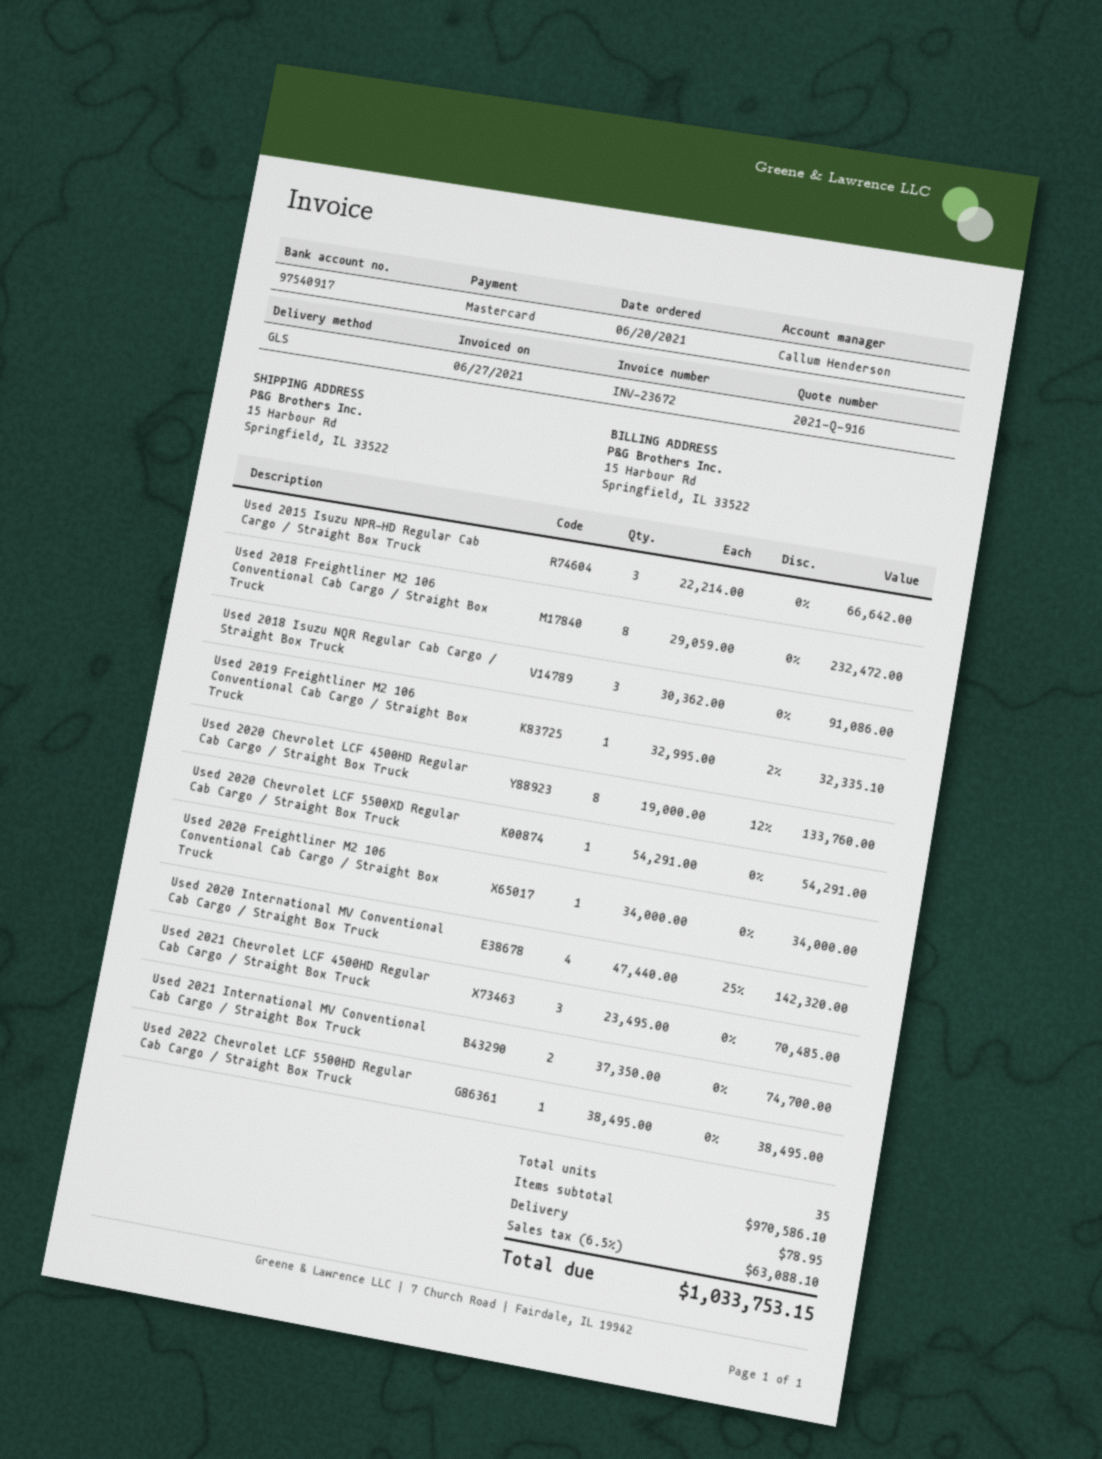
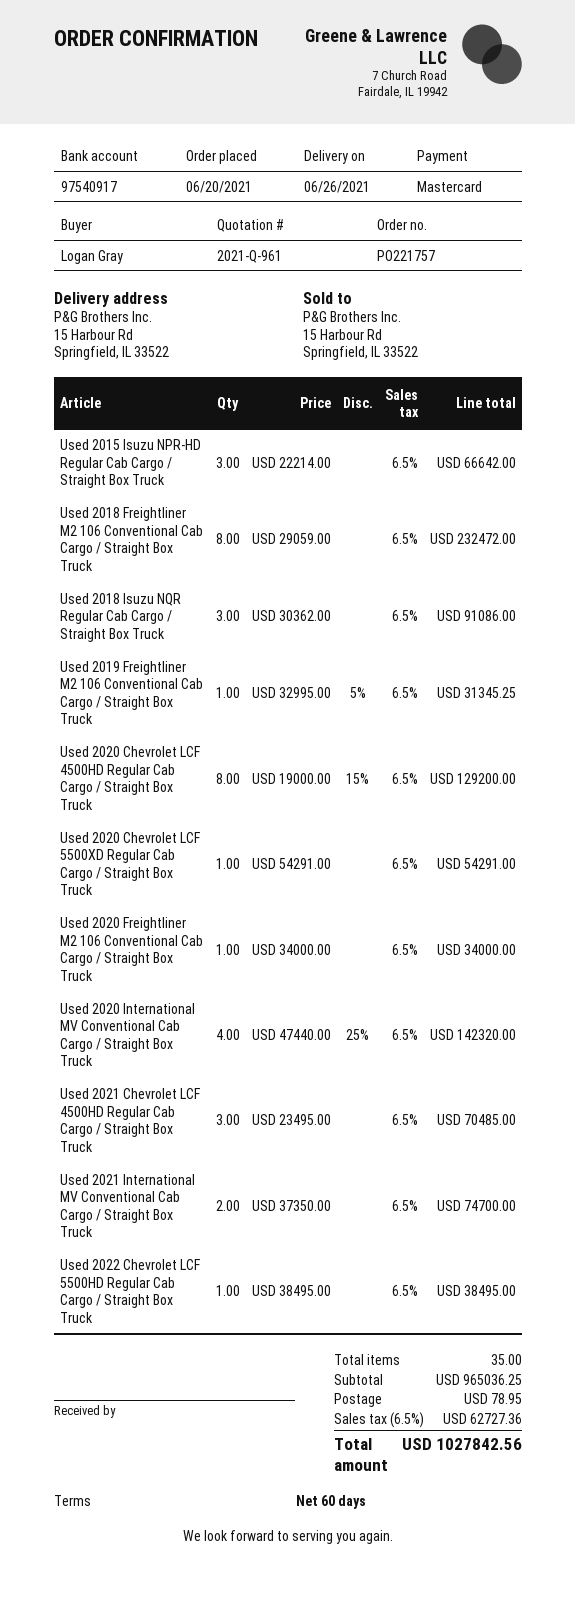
quote number: 2021-Q-916 -> 2021-Q-961
Used 2019 Freightliner M2 106 Conventional Cab Cargo / Straight Box Truck: 1 x 32995.00 - 2% = 32335.10 -> 1 x 32995.00 - 5% = 31345.25
Used 2020 Chevrolet LCF 4500HD Regular Cab Cargo / Straight Box Truck: 8 x 19000.00 - 12% = 133760.00 -> 8 x 19000.00 - 15% = 129200.00
subtotal: 970586.10 -> 965036.25
tax: 6.5% = 63088.10 -> 6.5% = 62727.36
total: 1033753.15 -> 1027842.56

